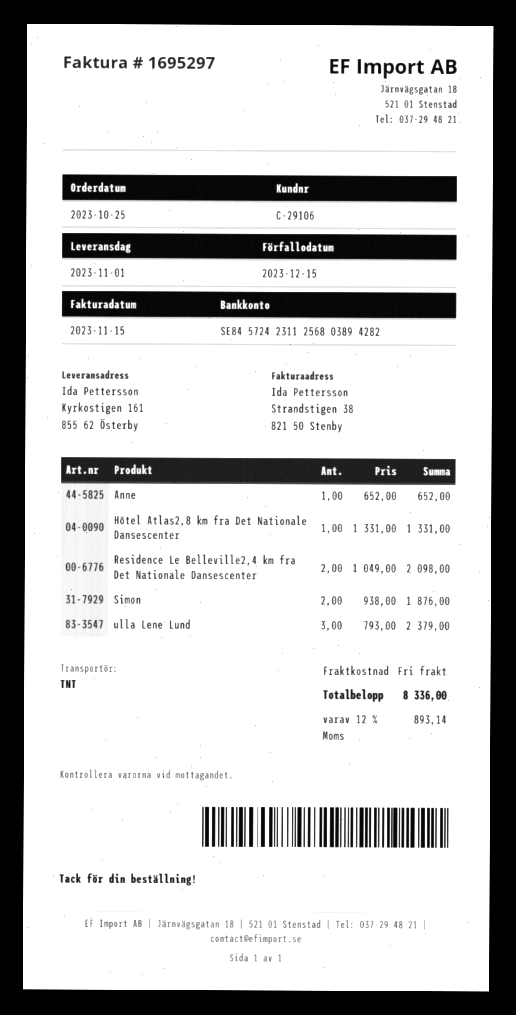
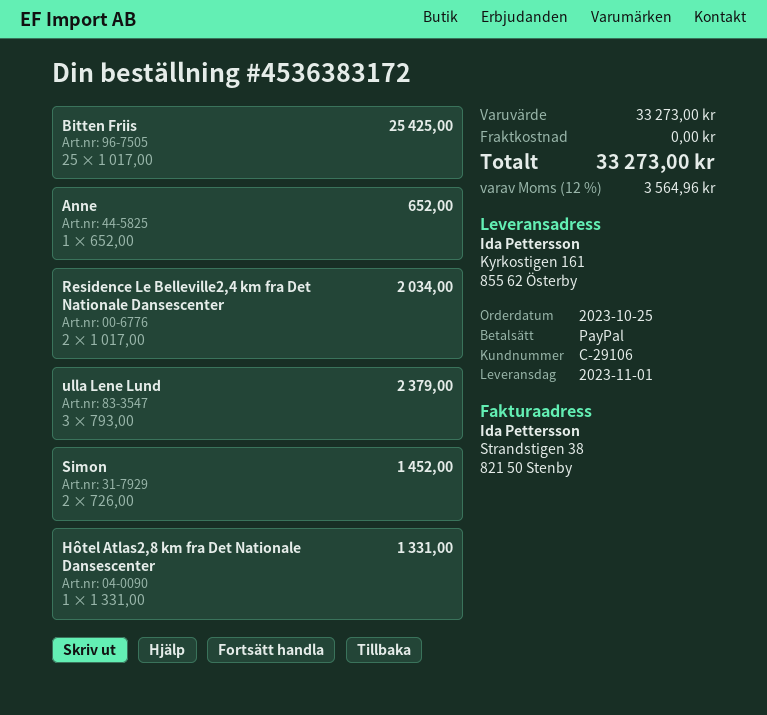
Residence Le Belleville2,4 km fra Det Nationale Dansescenter: 2 x 1049.00 = 2098.00 -> 2 x 1017.00 = 2034.00
Simon: 2 x 938.00 = 1876.00 -> 2 x 726.00 = 1452.00
Bitten Friis: none -> 25 x 1017.00 = 25425.00
tax: 12% = 893.14 -> 12% = 3564.96
total: 8336.00 -> 33273.00

